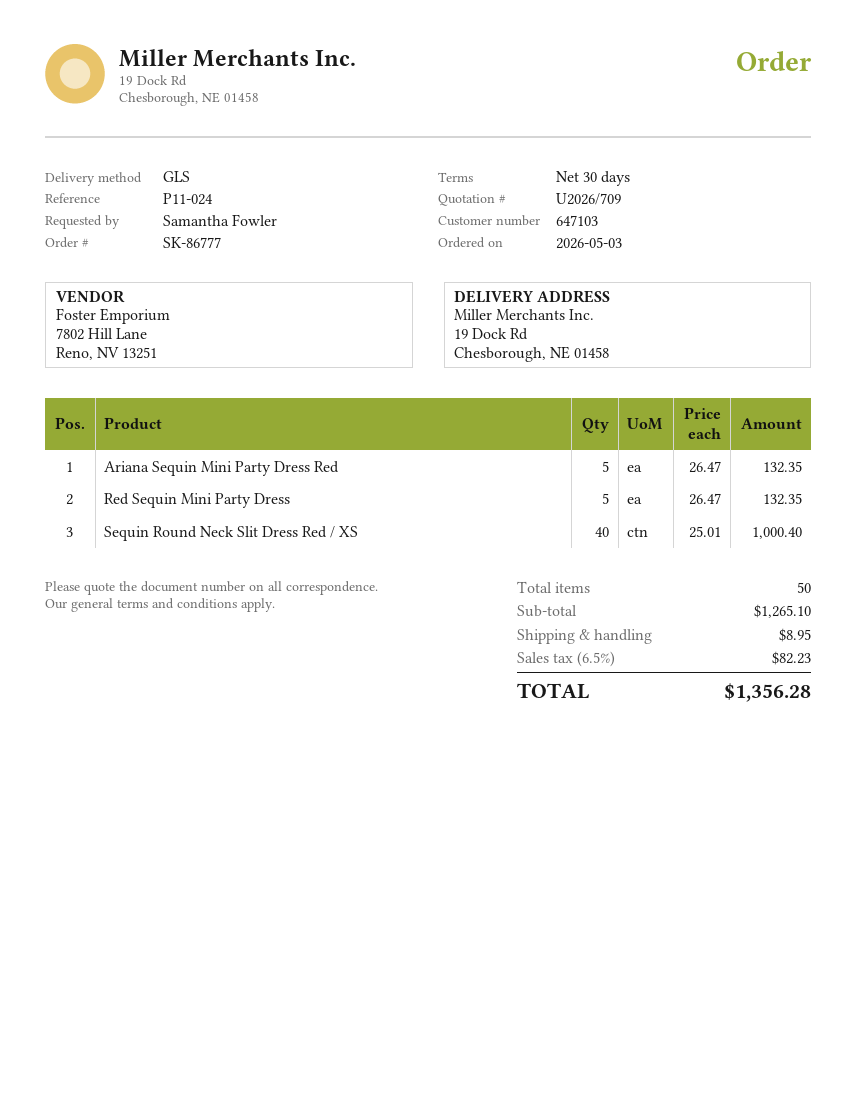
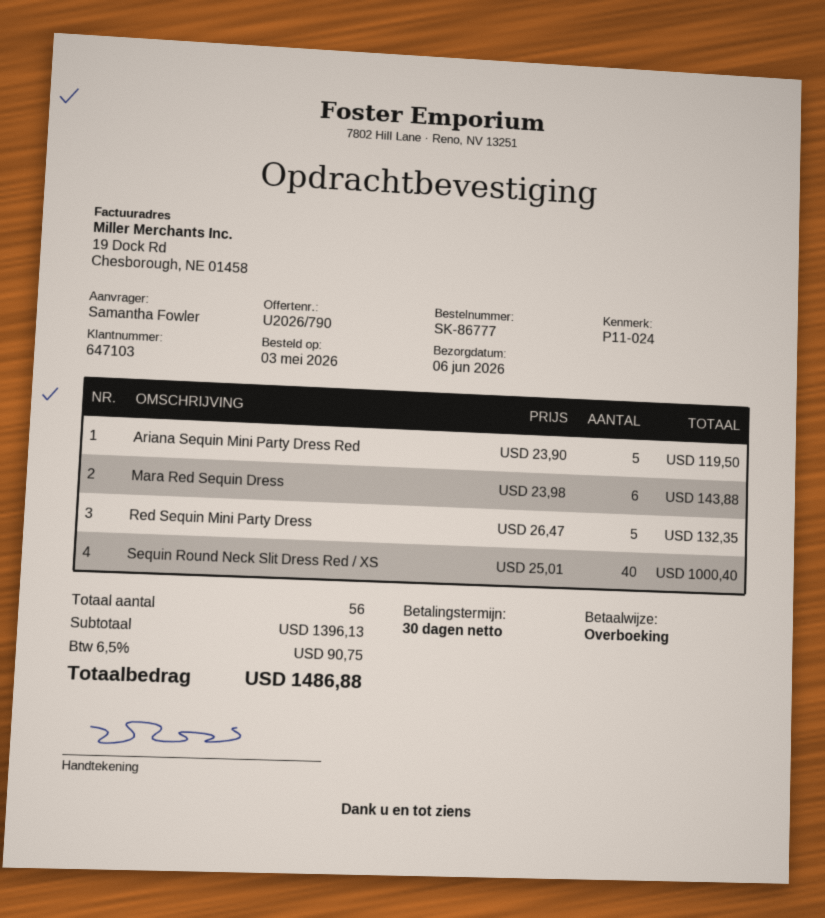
quote number: U2026/709 -> U2026/790
Ariana Sequin Mini Party Dress Red: 5 x 26.47 = 132.35 -> 5 x 23.90 = 119.50
Mara Red Sequin Dress: none -> 6 x 23.98 = 143.88
total quantity: 50 -> 56
subtotal: 1265.10 -> 1396.13
shipping: 8.95 -> none
tax: 6.5% = 82.23 -> 6.5% = 90.75
total: 1356.28 -> 1486.88

